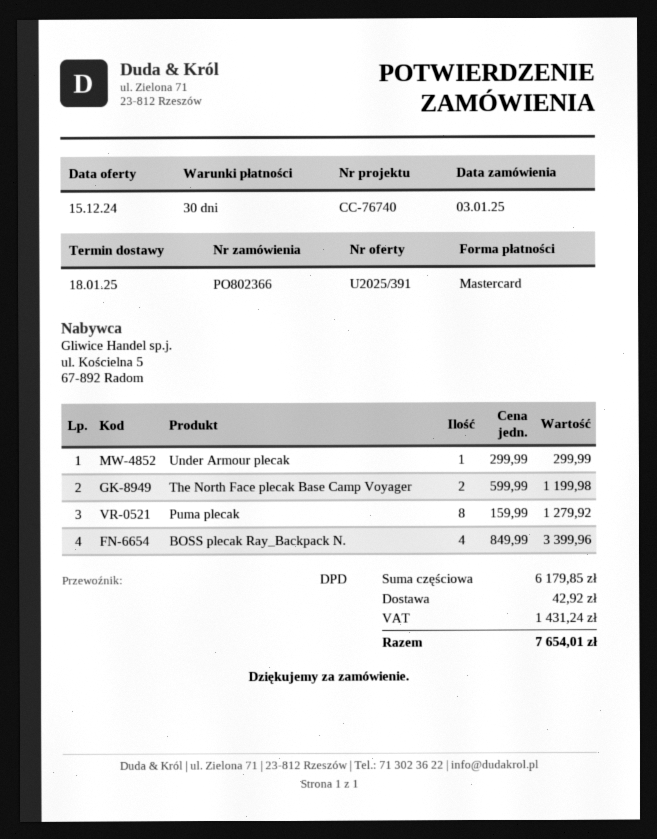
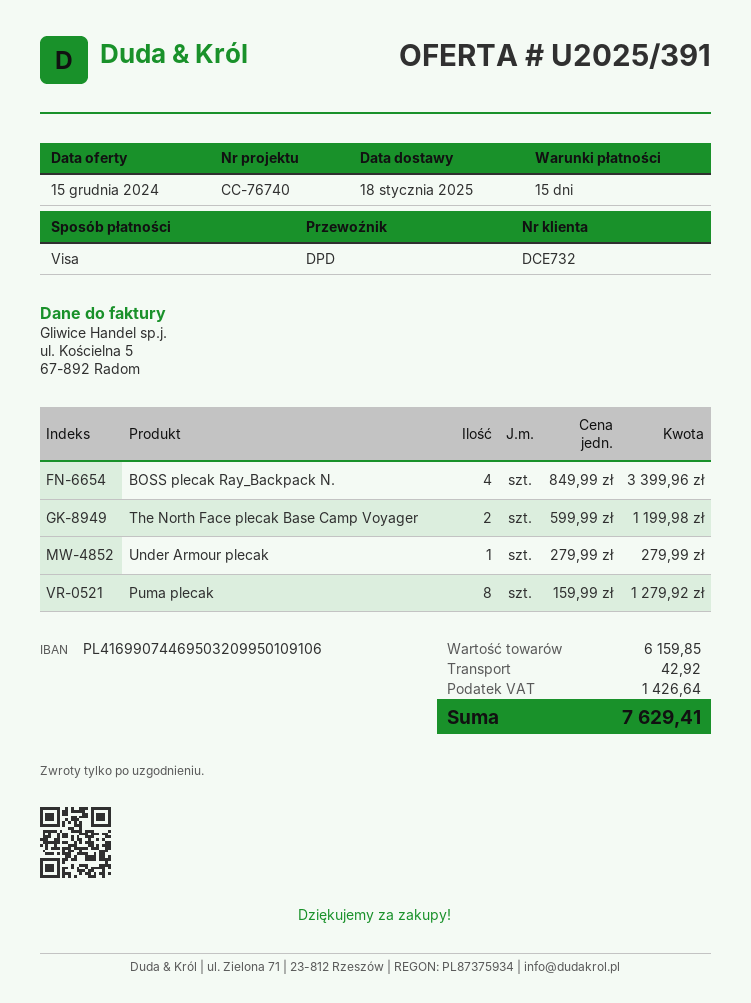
payment terms: 30 days -> 15 days
payment method: Mastercard -> Visa
Under Armour plecak: 1 x 299.99 = 299.99 -> 1 x 279.99 = 279.99
subtotal: 6179.85 -> 6159.85
tax: 1431.24 -> 1426.64
total: 7654.01 -> 7629.41

